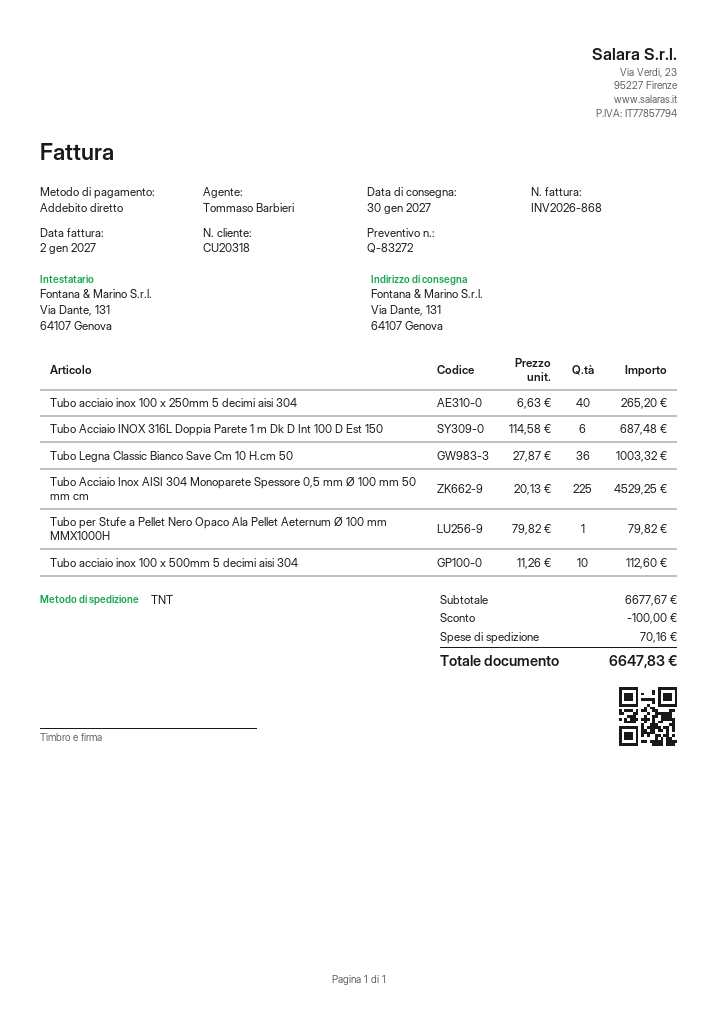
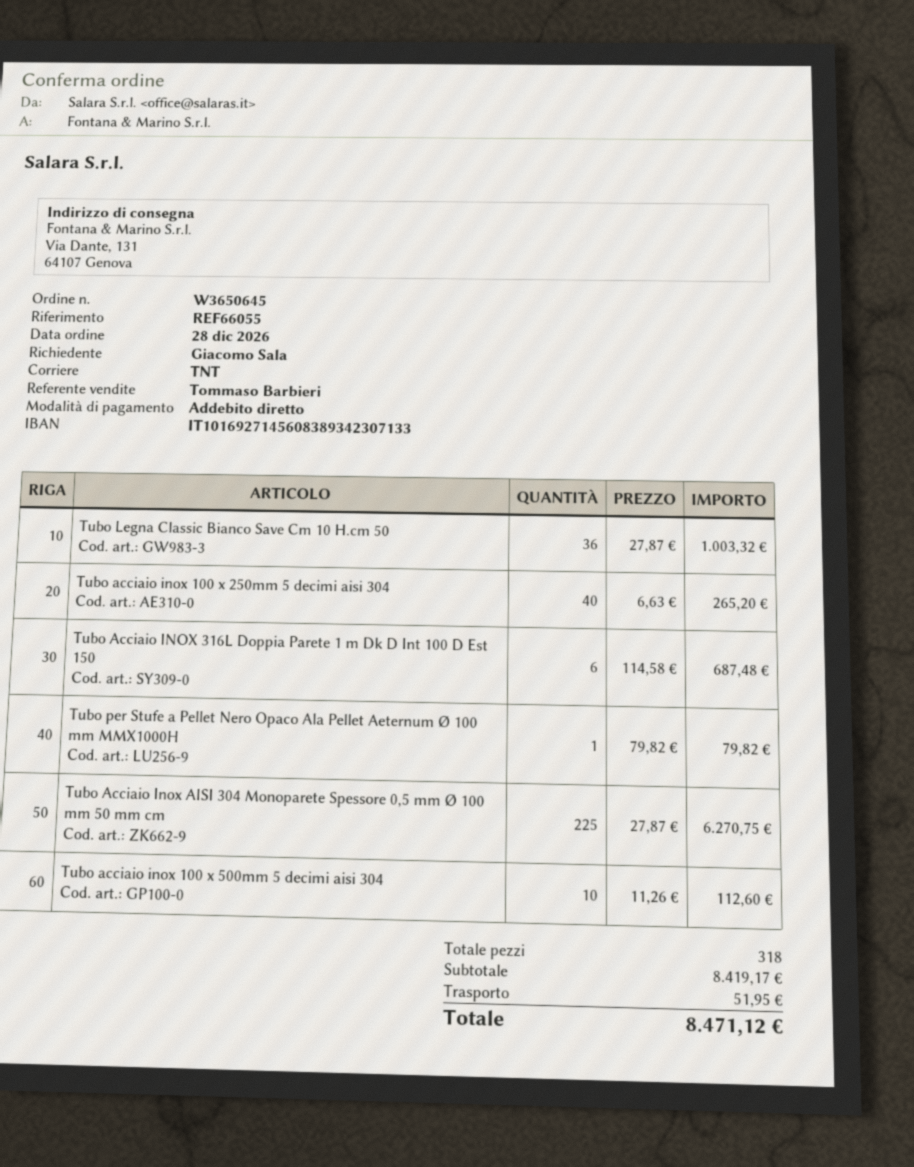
Tubo Acciaio Inox AISI 304 Monoparete Spessore 0,5 mm Ø 100 mm 50 mm cm: 225 x 20.13 = 4529.25 -> 225 x 27.87 = 6270.75
subtotal: 6677.67 -> 8419.17
discount: 100.00 -> none
shipping: 70.16 -> 51.95
total: 6647.83 -> 8471.12

